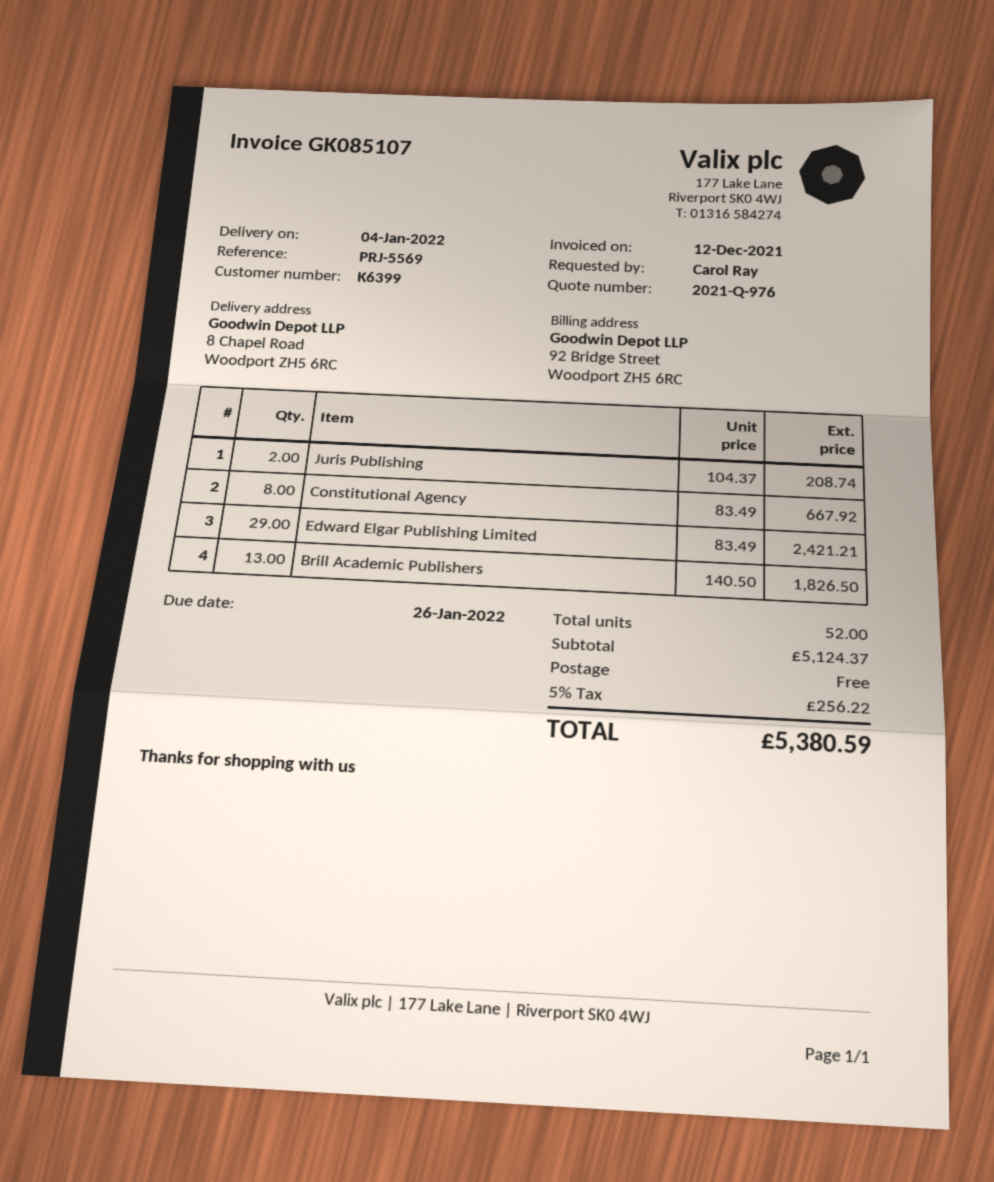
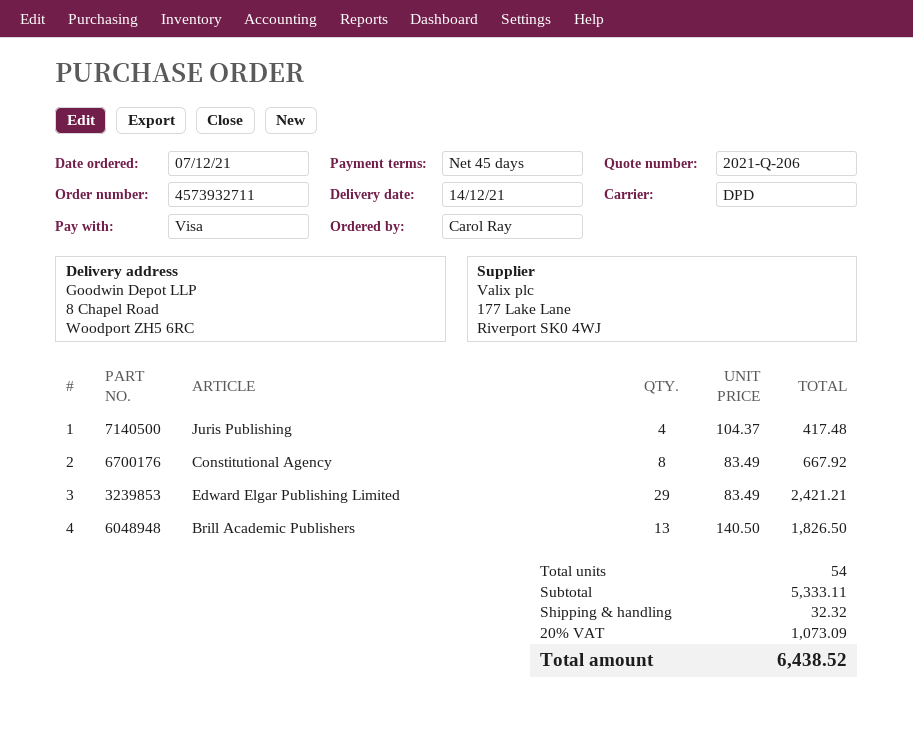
quote number: 2021-Q-976 -> 2021-Q-206
delivery date: 2022-01-04 -> 2021-12-14
Juris Publishing: 2 x 104.37 = 208.74 -> 4 x 104.37 = 417.48
total quantity: 52 -> 54
subtotal: 5124.37 -> 5333.11
shipping: 0.00 -> 32.32
tax: 5% = 256.22 -> 20% = 1073.09
total: 5380.59 -> 6438.52

